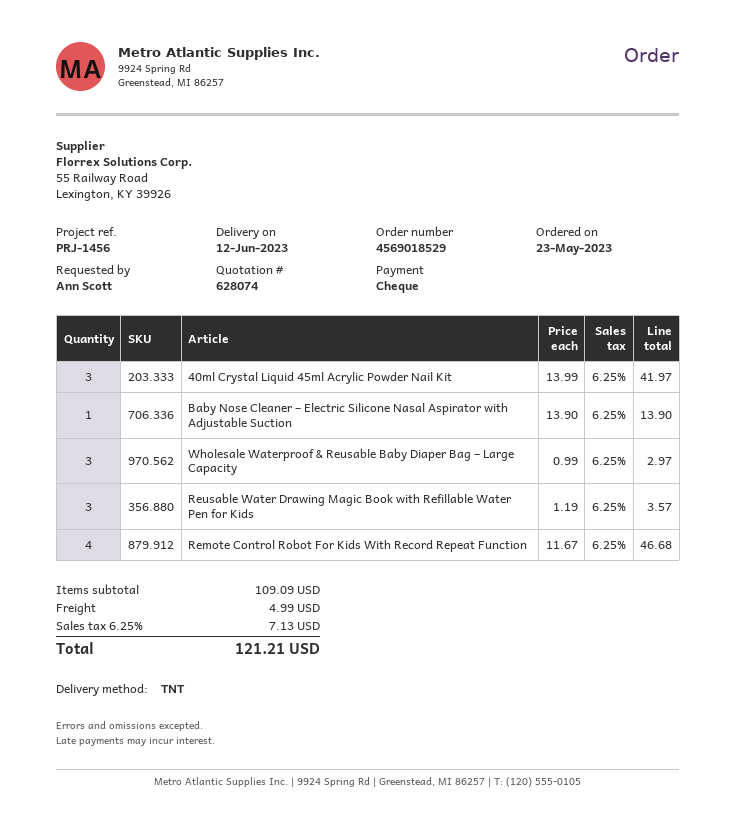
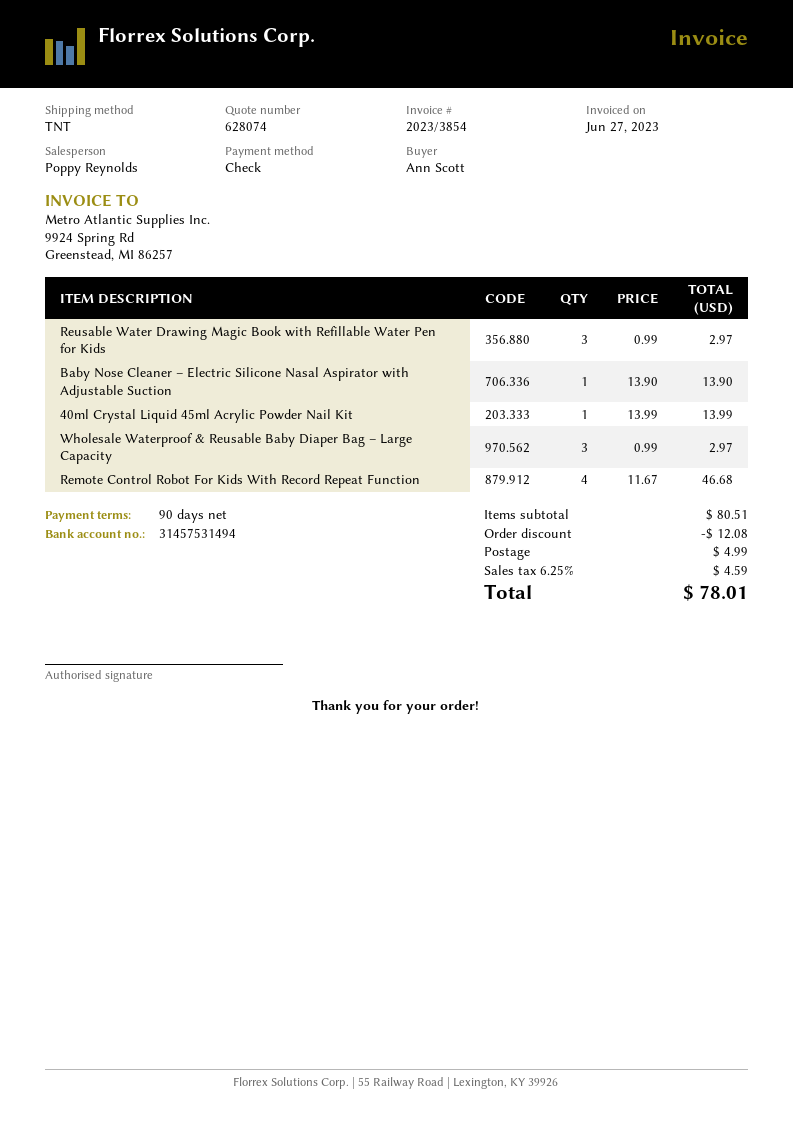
40ml Crystal Liquid 45ml Acrylic Powder Nail Kit: 3 x 13.99 = 41.97 -> 1 x 13.99 = 13.99
Reusable Water Drawing Magic Book with Refillable Water Pen for Kids: 3 x 1.19 = 3.57 -> 3 x 0.99 = 2.97
subtotal: 109.09 -> 80.51
discount: none -> 12.08
tax: 6.25% = 7.13 -> 6.25% = 4.59
total: 121.21 -> 78.01

